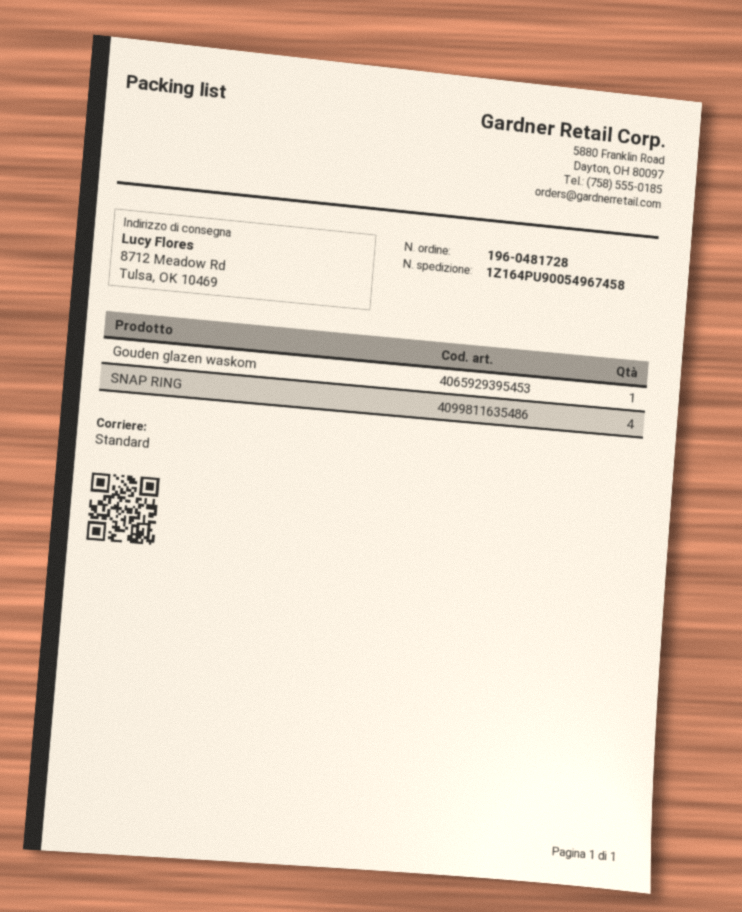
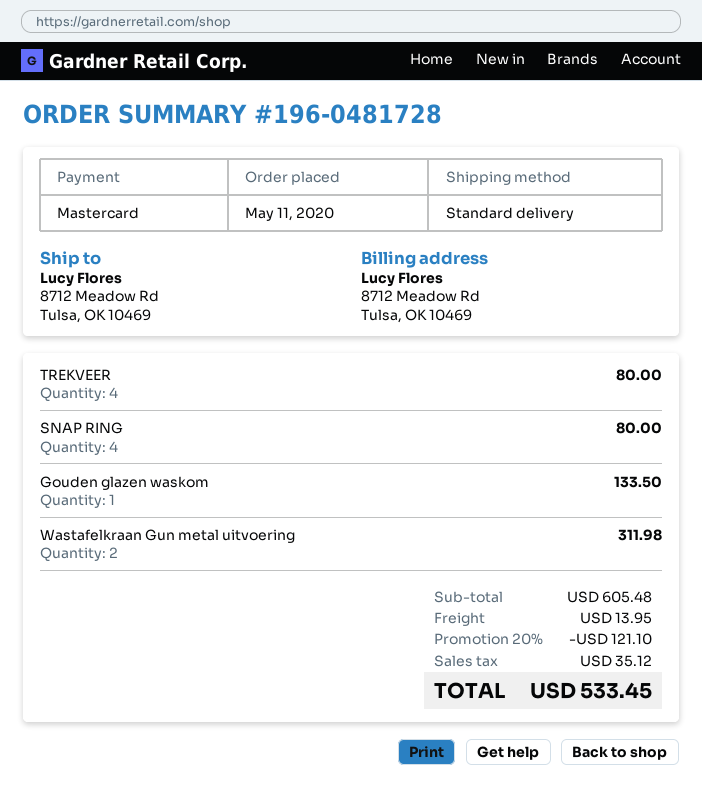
TREKVEER: none -> 4
Wastafelkraan Gun metal uitvoering: none -> 2

